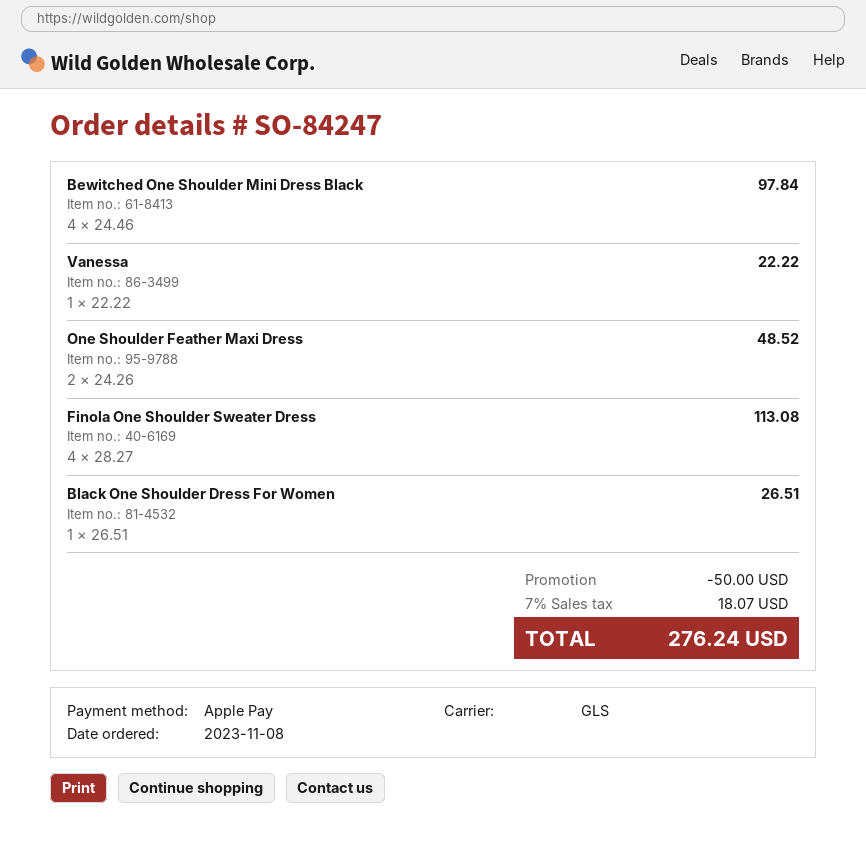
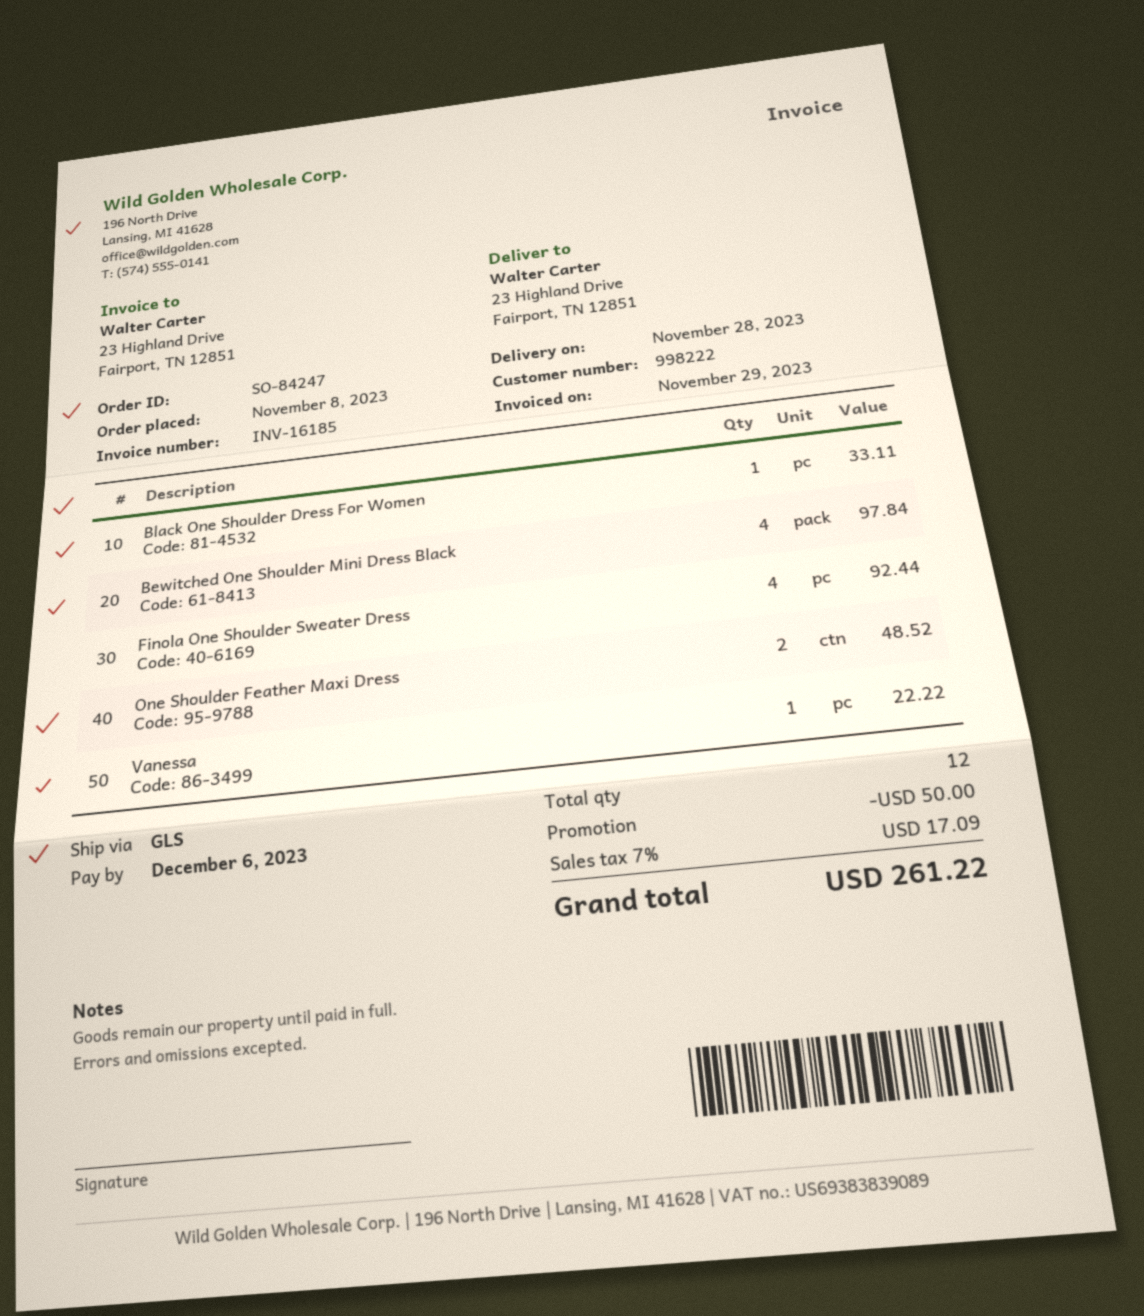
Finola One Shoulder Sweater Dress: 4 for 113.08 -> 4 for 92.44
Black One Shoulder Dress For Women: 1 for 26.51 -> 1 for 33.11
tax: 7% = 18.07 -> 7% = 17.09
total: 276.24 -> 261.22

